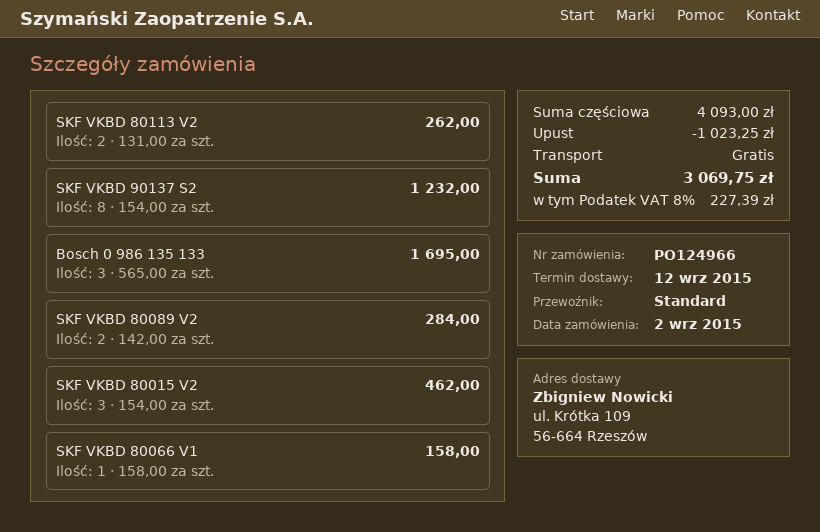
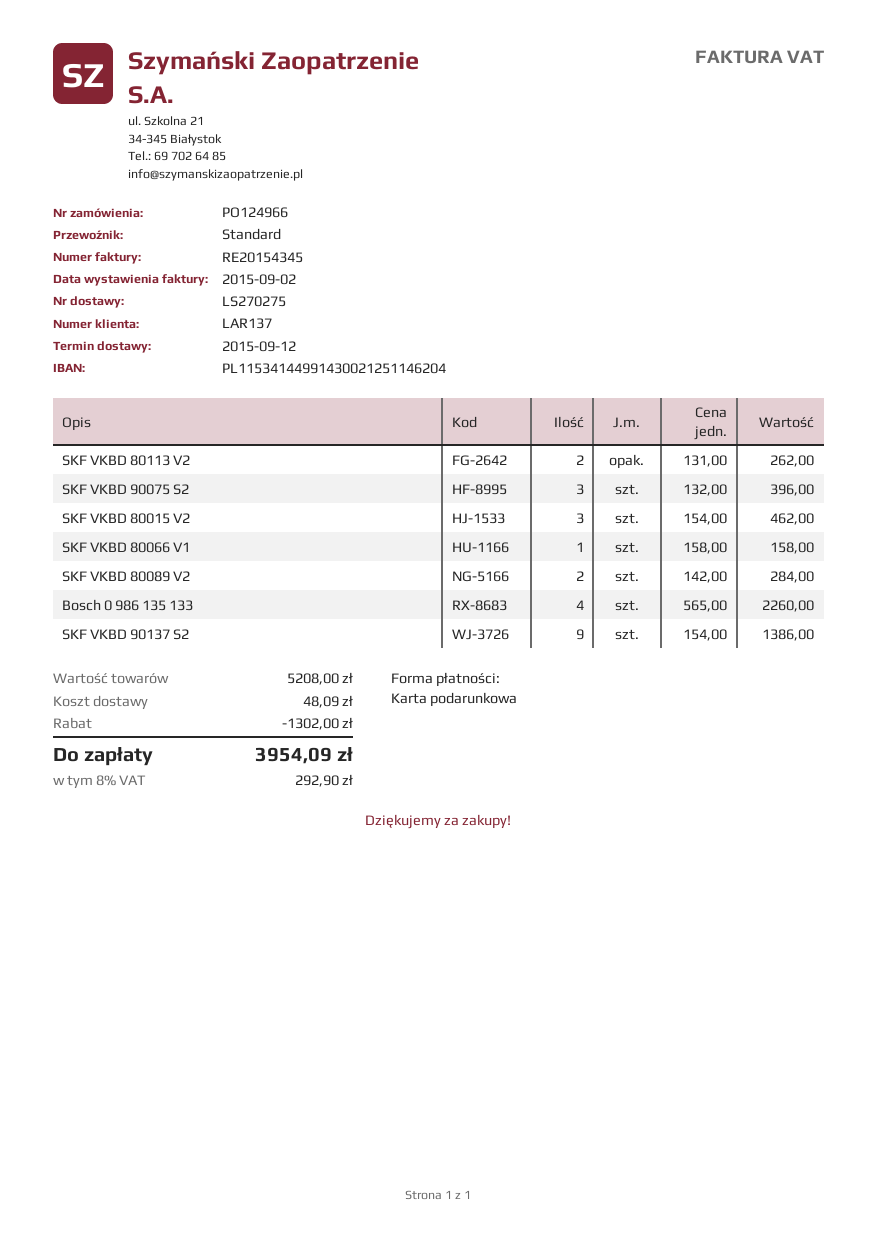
SKF VKBD 90137 S2: 8 x 154.00 = 1232.00 -> 9 x 154.00 = 1386.00
Bosch 0 986 135 133: 3 x 565.00 = 1695.00 -> 4 x 565.00 = 2260.00
SKF VKBD 90075 S2: none -> 3 x 132.00 = 396.00
subtotal: 4093.00 -> 5208.00
discount: 1023.25 -> 1302.00
shipping: 0.00 -> 48.09
tax: 8% = 227.39 -> 8% = 292.90
total: 3069.75 -> 3954.09

